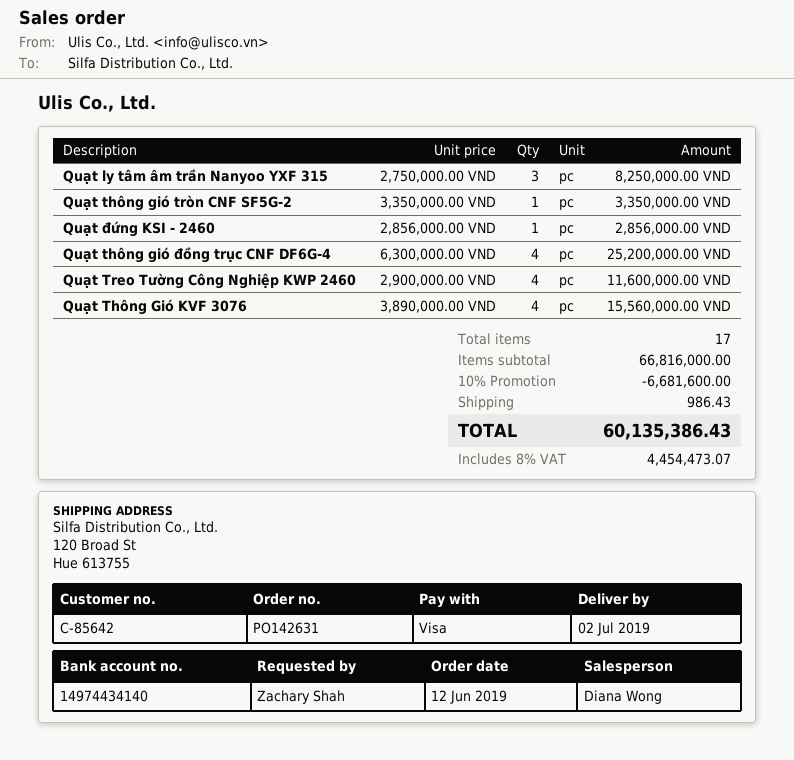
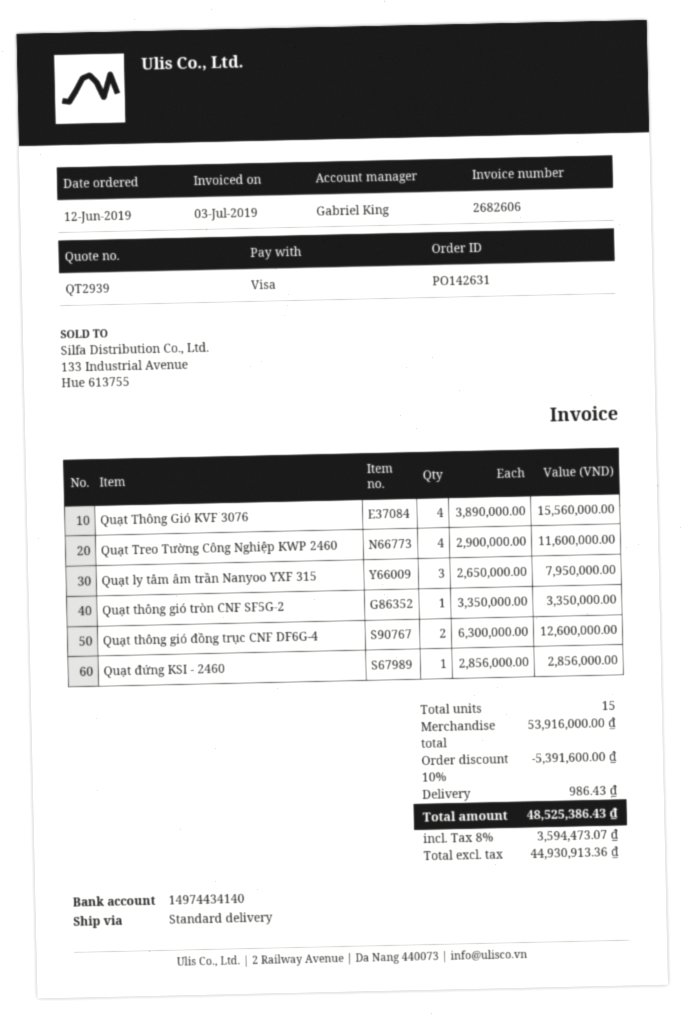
sales rep: Diana Wong -> Gabriel King
Quạt ly tâm âm trần Nanyoo YXF 315: 3 x 2750000.00 = 8250000.00 -> 3 x 2650000.00 = 7950000.00
Quạt thông gió đồng trục CNF DF6G-4: 4 x 6300000.00 = 25200000.00 -> 2 x 6300000.00 = 12600000.00
total quantity: 17 -> 15
subtotal: 66816000.00 -> 53916000.00
discount: 10% = 6681600.00 -> 10% = 5391600.00
tax: 8% = 4454473.07 -> 8% = 3594473.07
total: 60135386.43 -> 48525386.43

